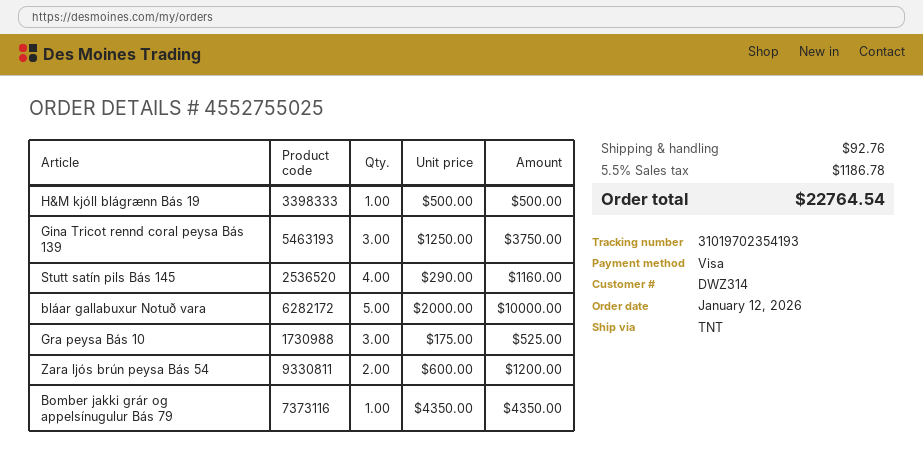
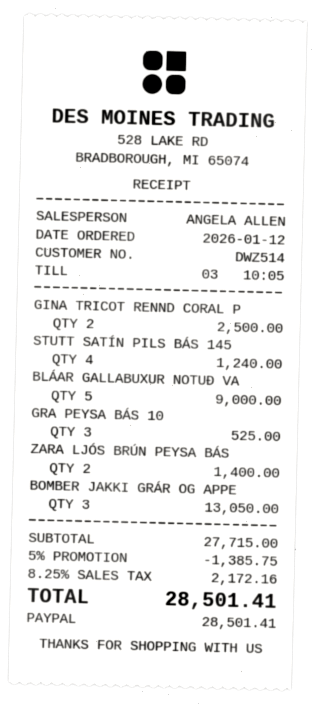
customer number: DWZ314 -> DWZ514
payment method: Visa -> PayPal
H&M kjóll blágrænn Bás 19: 1 for 500.00 -> none
Gina Tricot rennd coral peysa Bás 139: 3 for 3750.00 -> 2 for 2500.00
Stutt satín pils Bás 145: 4 for 1160.00 -> 4 for 1240.00
bláar gallabuxur Notuð vara: 5 for 10000.00 -> 5 for 9000.00
Zara ljós brún peysa Bás 54: 2 for 1200.00 -> 2 for 1400.00
Bomber jakki grár og appelsínugulur Bás 79: 1 for 4350.00 -> 3 for 13050.00
discount: none -> 5% = 1385.75
shipping: 92.76 -> none
tax: 5.5% = 1186.78 -> 8.25% = 2172.16
total: 22764.54 -> 28501.41

